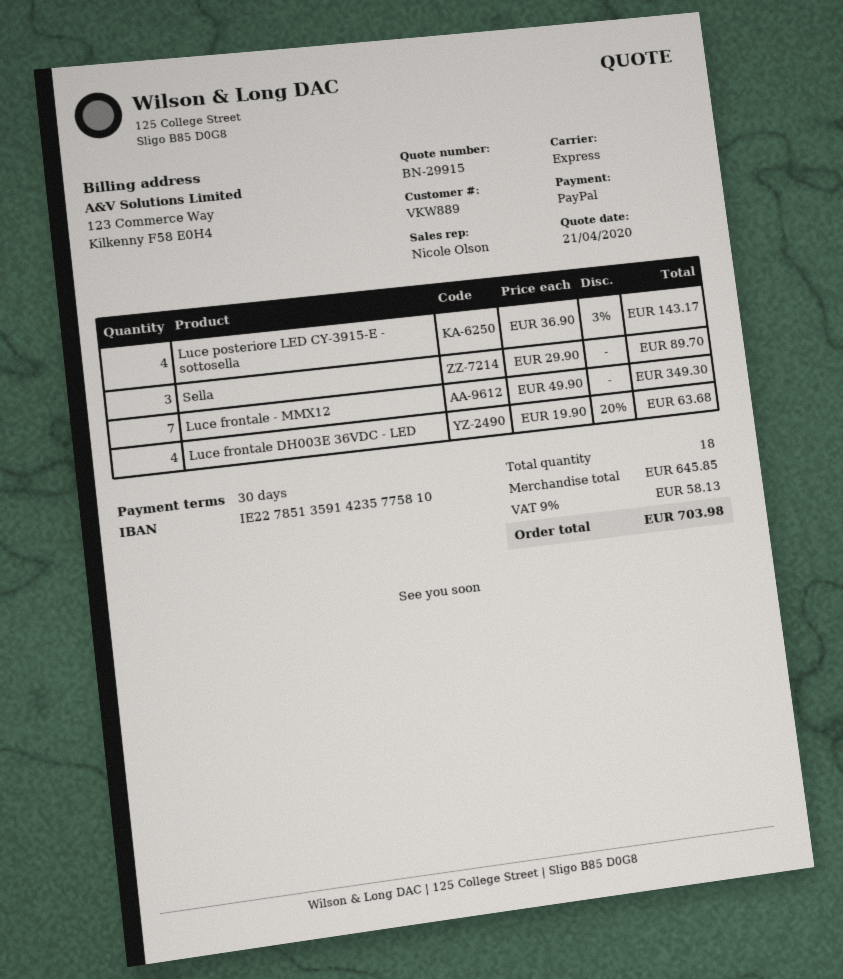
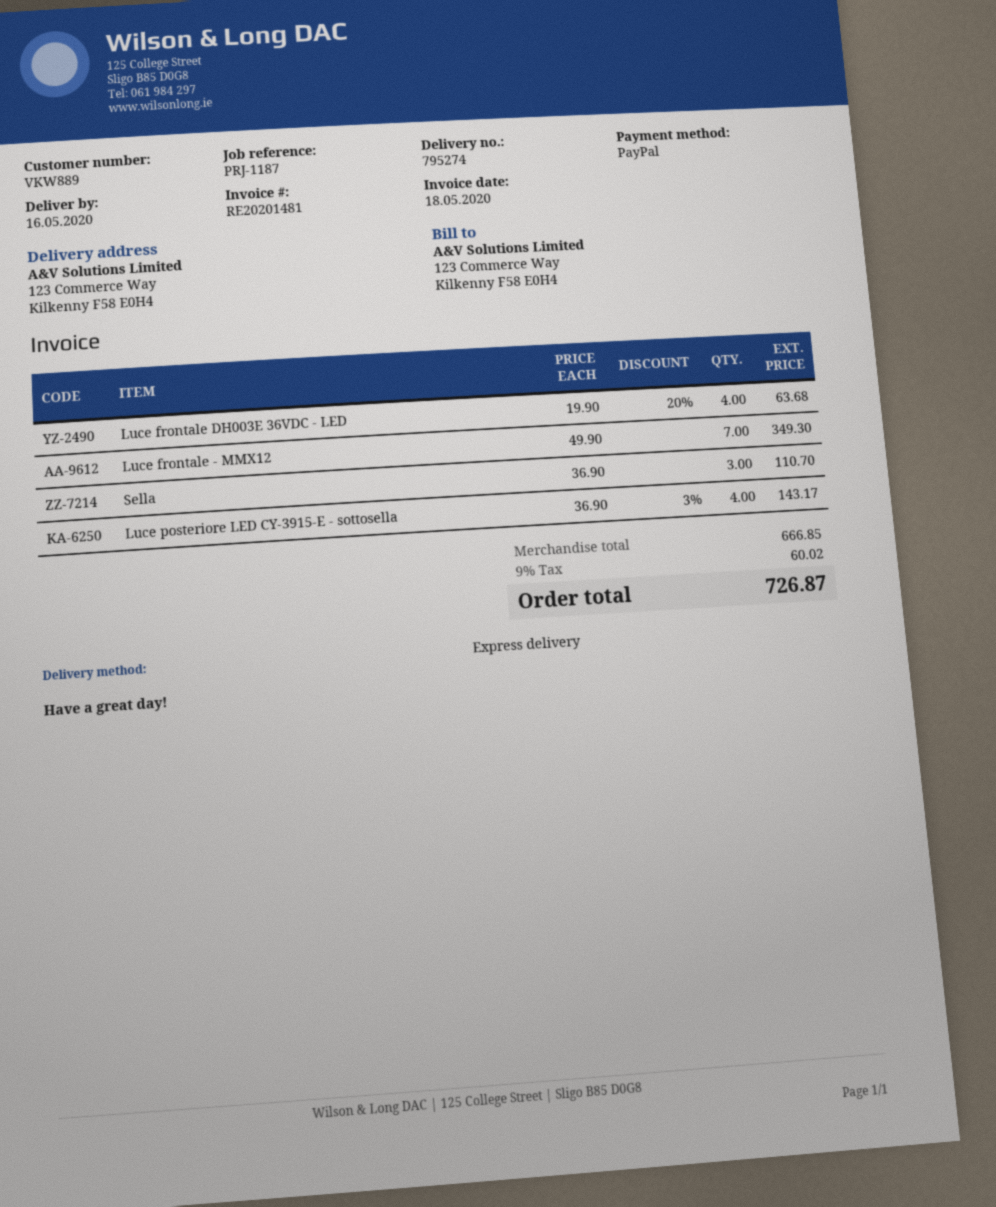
Sella: 3 x 29.90 = 89.70 -> 3 x 36.90 = 110.70
subtotal: 645.85 -> 666.85
tax: 9% = 58.13 -> 9% = 60.02
total: 703.98 -> 726.87

